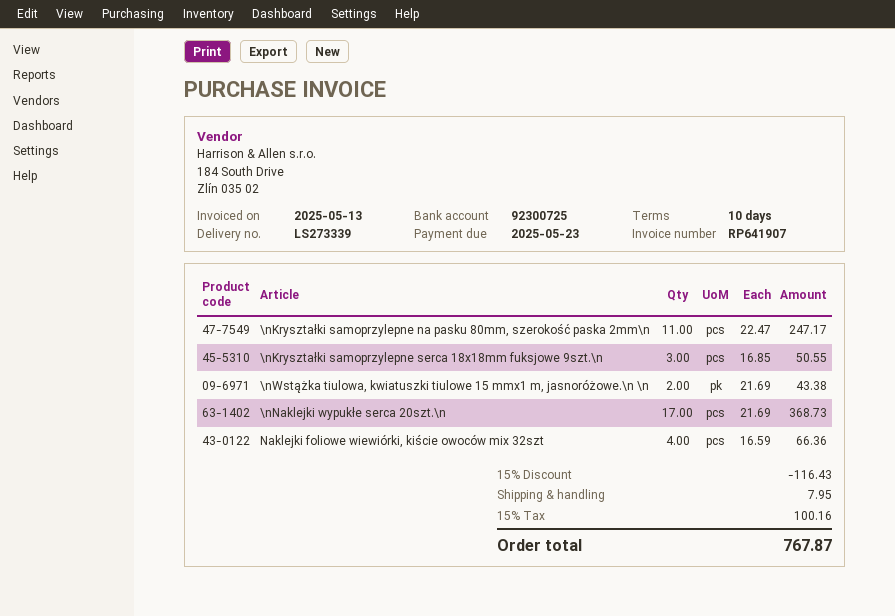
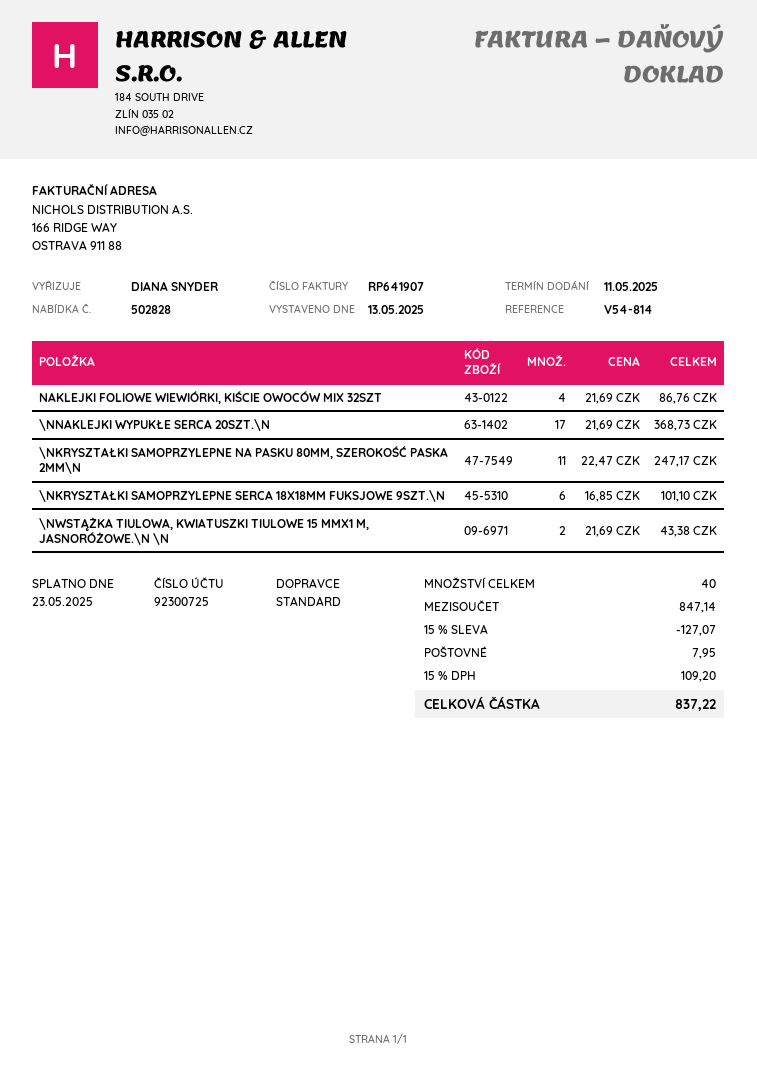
\nKryształki samoprzylepne serca 18x18mm fuksjowe 9szt.\n: 3 x 16.85 = 50.55 -> 6 x 16.85 = 101.10
Naklejki foliowe wiewiórki, kiście owoców mix 32szt: 4 x 16.59 = 66.36 -> 4 x 21.69 = 86.76
discount: 15% = 116.43 -> 15% = 127.07
tax: 15% = 100.16 -> 15% = 109.20
total: 767.87 -> 837.22

